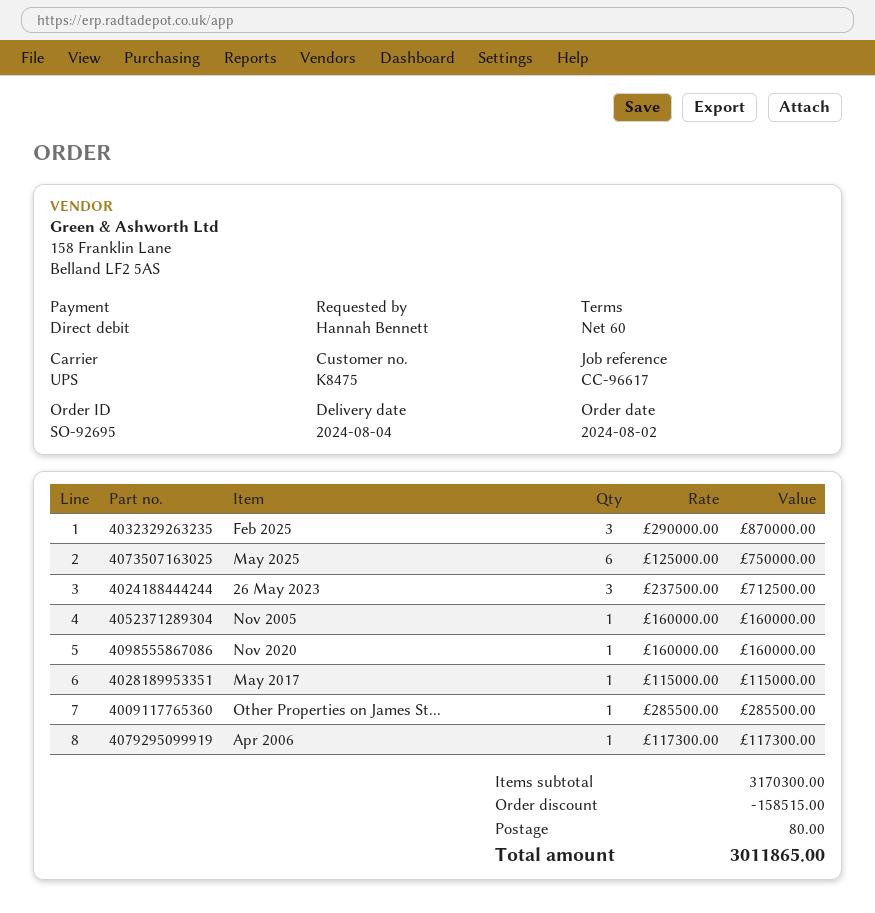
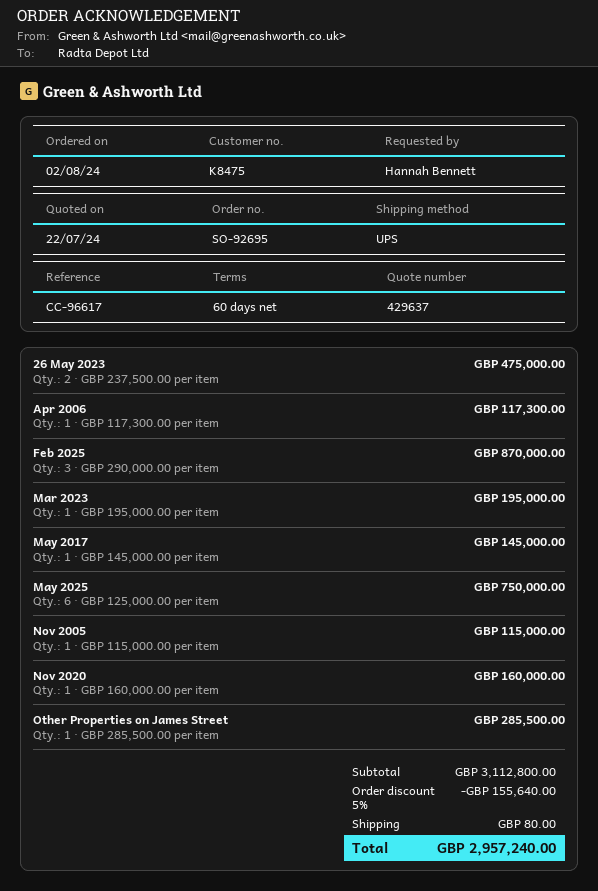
26 May 2023: 3 x 237500.00 = 712500.00 -> 2 x 237500.00 = 475000.00
Nov 2005: 1 x 160000.00 = 160000.00 -> 1 x 115000.00 = 115000.00
May 2017: 1 x 115000.00 = 115000.00 -> 1 x 145000.00 = 145000.00
Mar 2023: none -> 1 x 195000.00 = 195000.00
subtotal: 3170300.00 -> 3112800.00
discount: 158515.00 -> 155640.00
total: 3011865.00 -> 2957240.00

